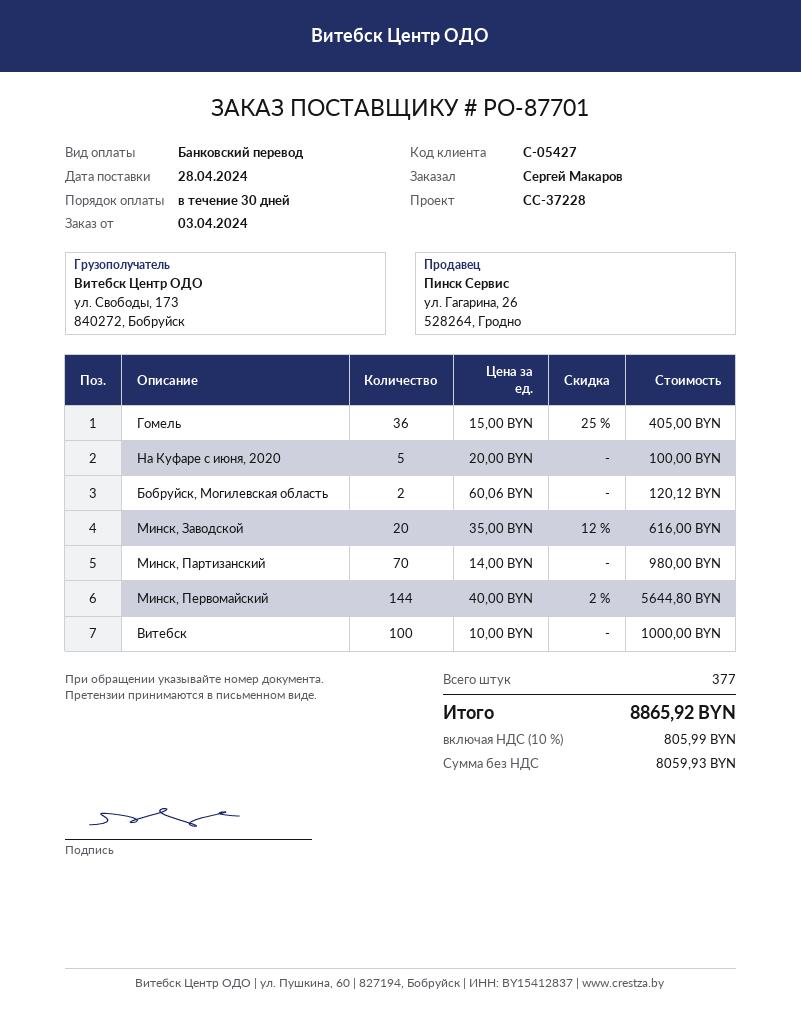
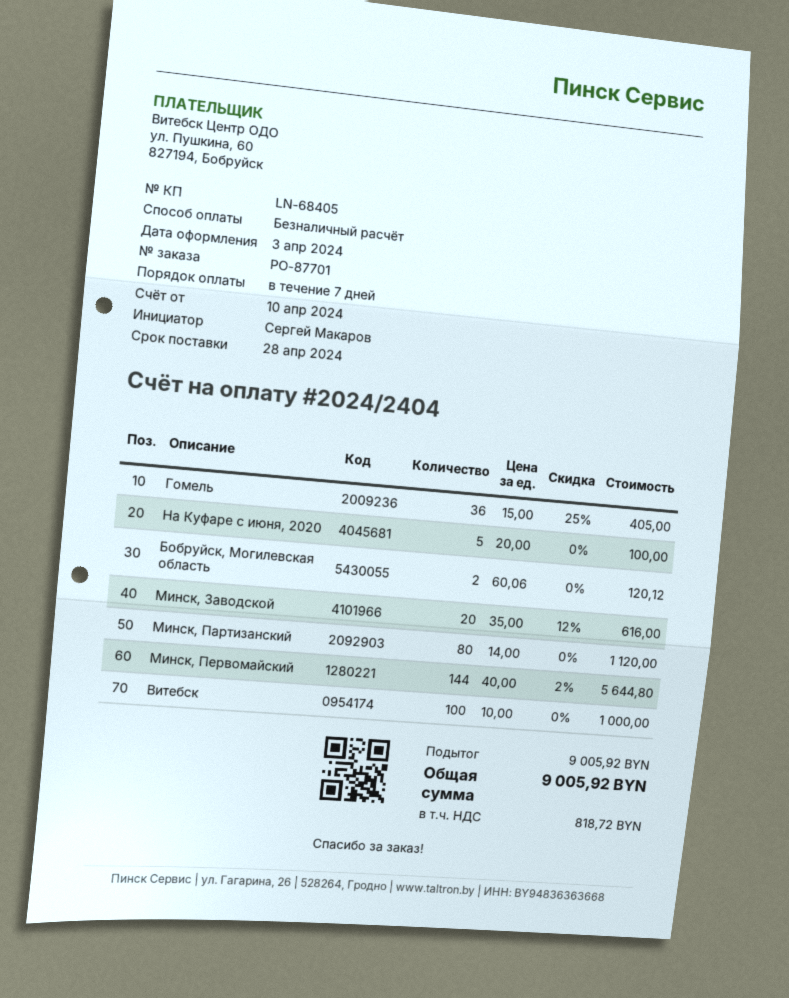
payment terms: 30 days -> 7 days
Минск, Партизанский: 70 x 14.00 = 980.00 -> 80 x 14.00 = 1120.00
tax: 805.99 -> 818.72
total: 8865.92 -> 9005.92

